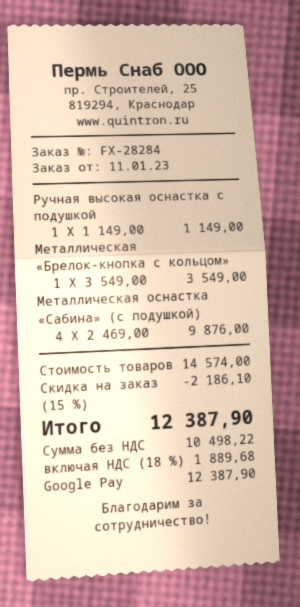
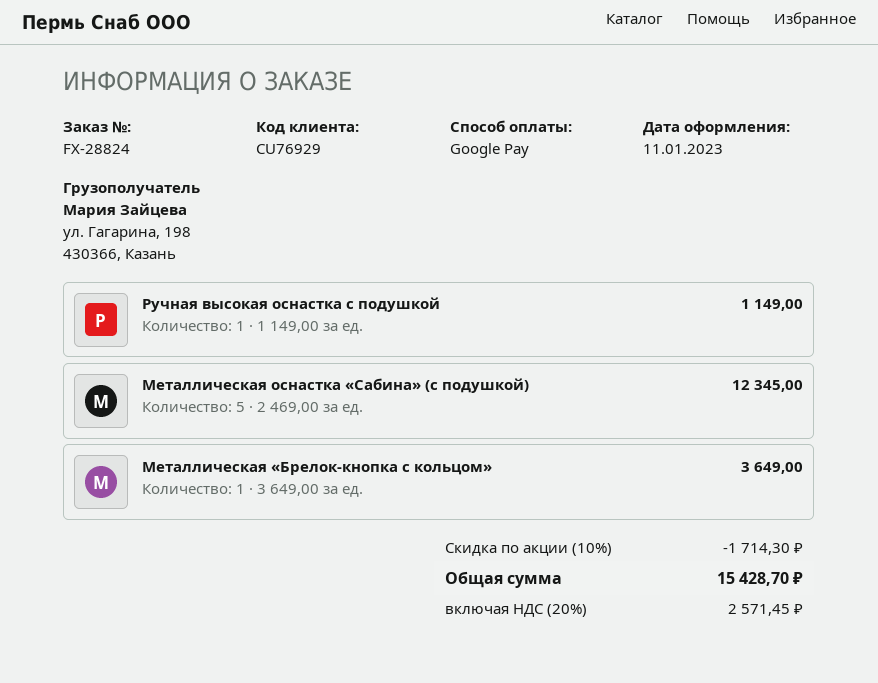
order number: FX-28284 -> FX-28824
Металлическая «Брелок-кнопка с кольцом»: 1 x 3549.00 = 3549.00 -> 1 x 3649.00 = 3649.00
Металлическая оснастка «Сабина» (с подушкой): 4 x 2469.00 = 9876.00 -> 5 x 2469.00 = 12345.00
discount: 15% = 2186.10 -> 10% = 1714.30
tax: 18% = 1889.68 -> 20% = 2571.45
total: 12387.90 -> 15428.70

